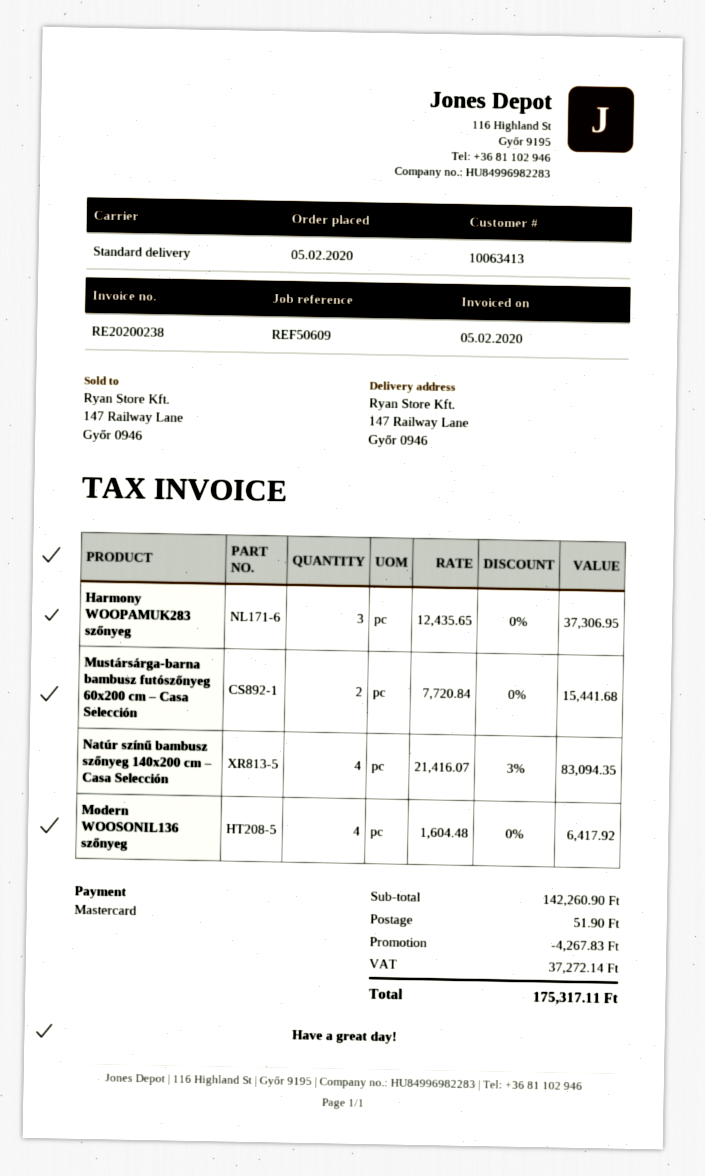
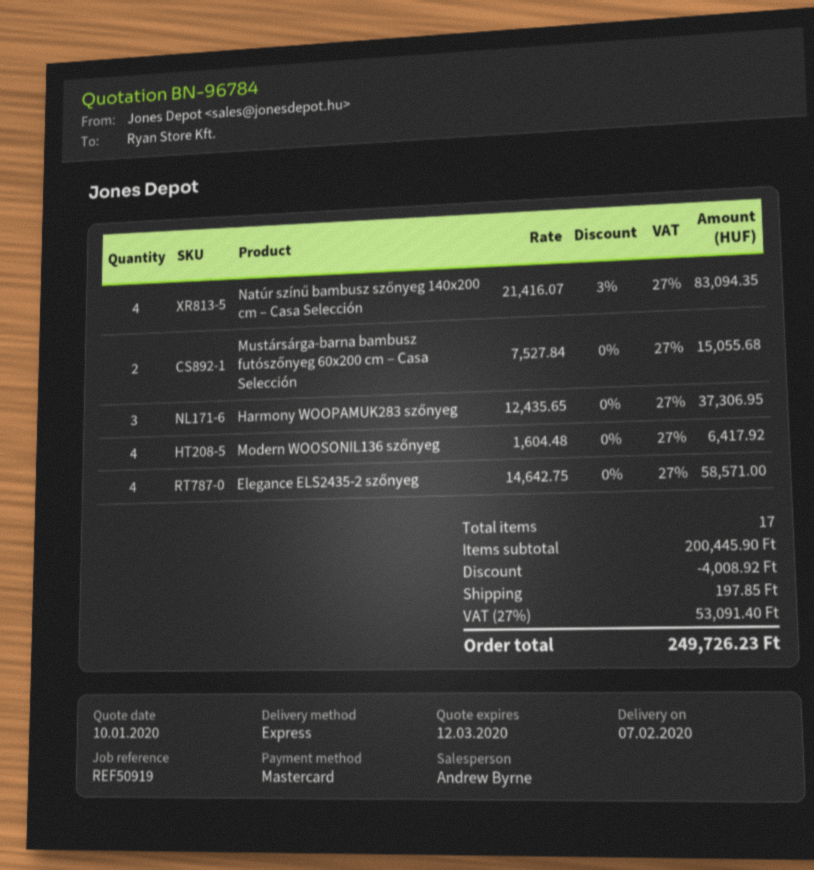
reference: REF50609 -> REF50919
shipping method: standard -> express
Mustársárga-barna bambusz futószőnyeg 60x200 cm – Casa Selección: 2 x 7720.84 = 15441.68 -> 2 x 7527.84 = 15055.68
Elegance ELS2435-2 szőnyeg: none -> 4 x 14642.75 = 58571.00
subtotal: 142260.90 -> 200445.90
discount: 4267.83 -> 4008.92
shipping: 51.90 -> 197.85
tax: 37272.14 -> 53091.40
total: 175317.11 -> 249726.23

